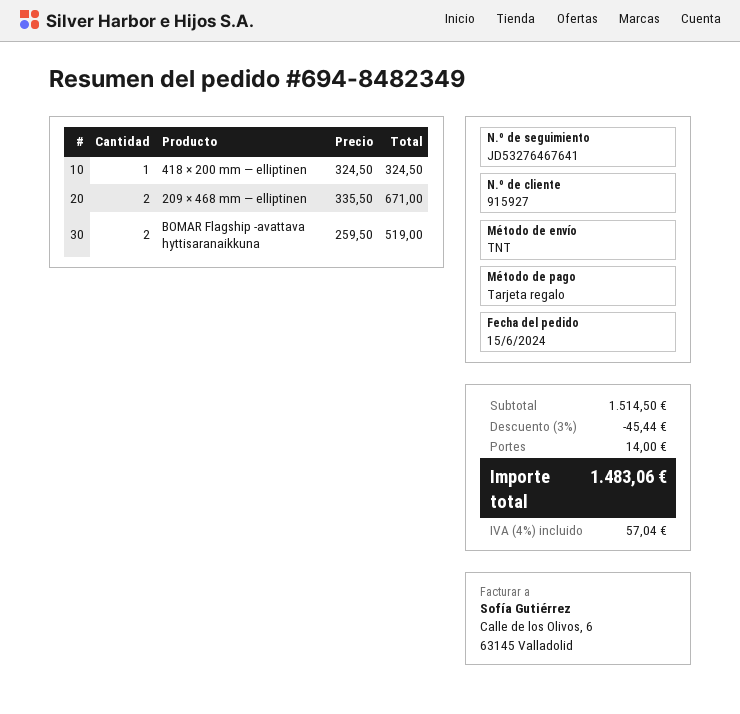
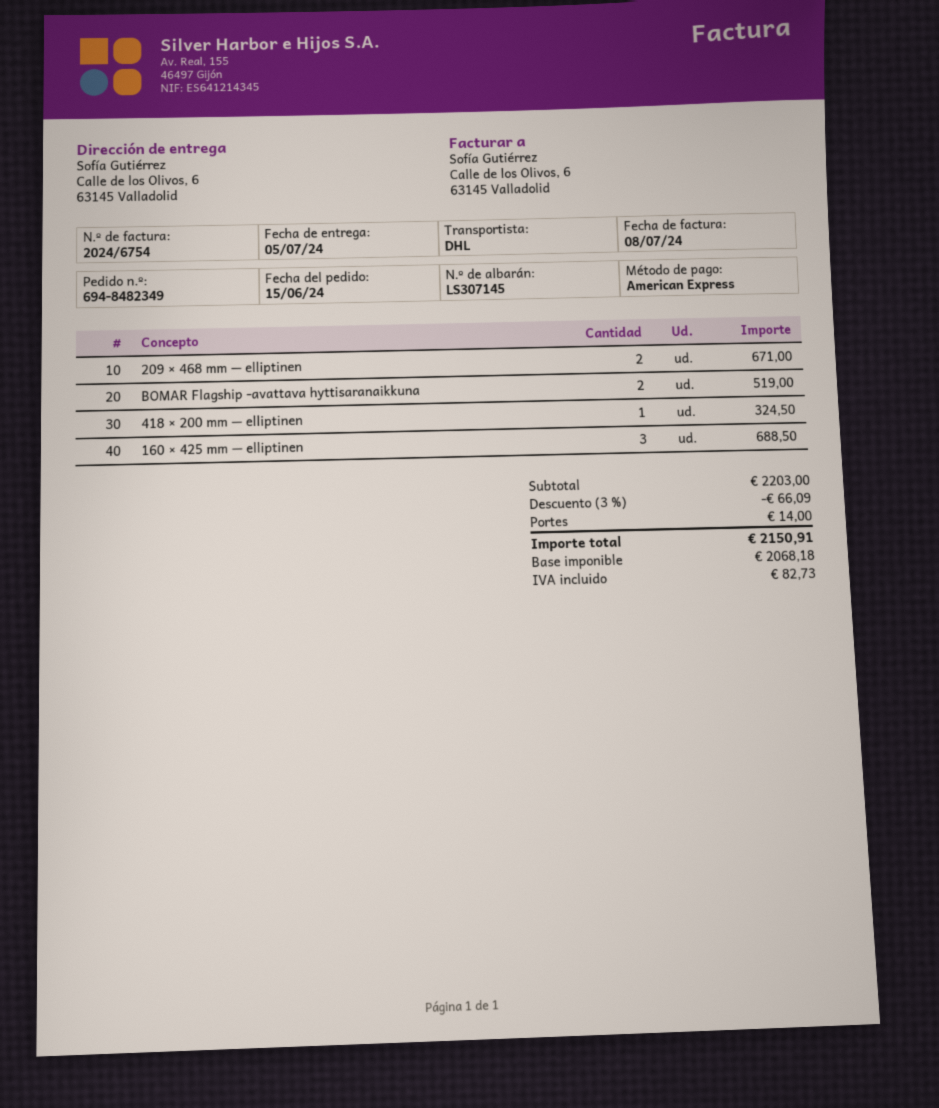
payment method: gift card -> American Express
shipping method: TNT -> DHL
160 × 425 mm — elliptinen: none -> 3 for 688.50
subtotal: 1514.50 -> 2203.00
discount: 3% = 45.44 -> 3% = 66.09
tax: 57.04 -> 82.73
total: 1483.06 -> 2150.91

